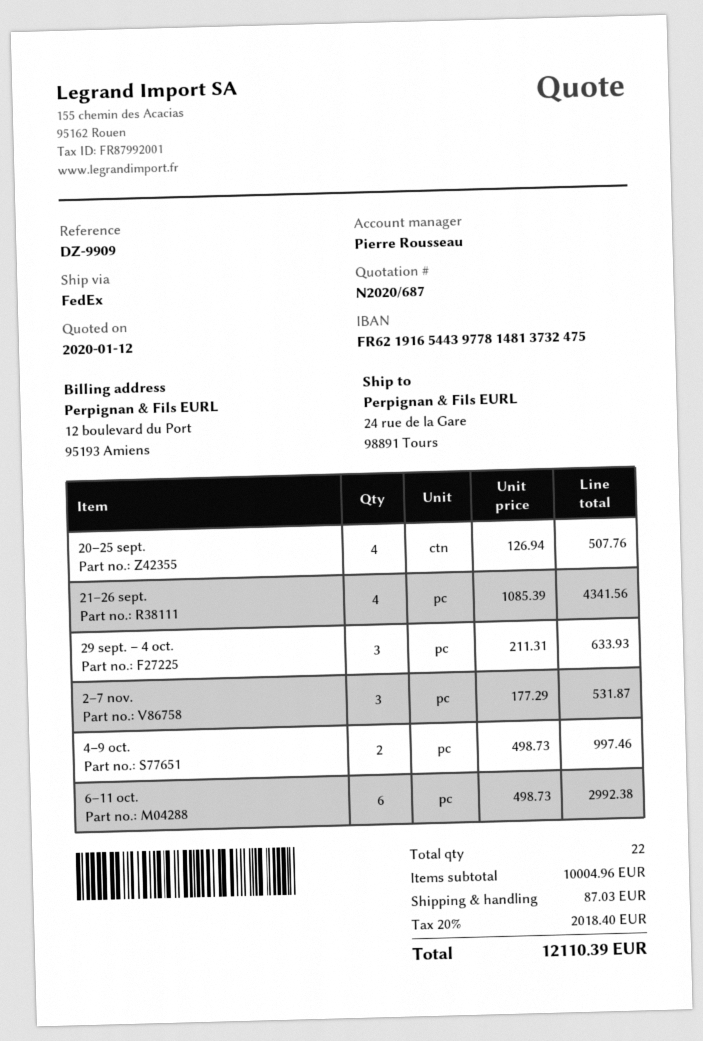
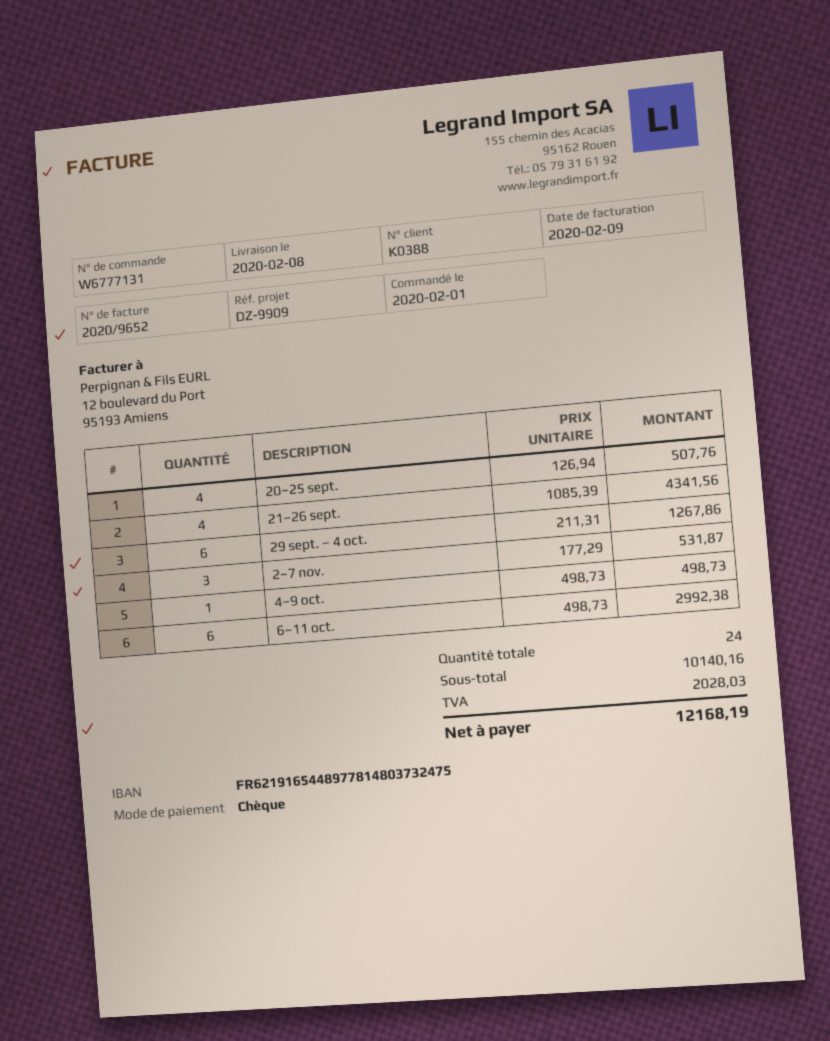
bank account: FR6219165443977814813732475 -> FR6219165448977814803732475
29 sept. – 4 oct.: 3 x 211.31 = 633.93 -> 6 x 211.31 = 1267.86
4–9 oct.: 2 x 498.73 = 997.46 -> 1 x 498.73 = 498.73
total quantity: 22 -> 24
subtotal: 10004.96 -> 10140.16
shipping: 87.03 -> none
tax: 2018.40 -> 2028.03
total: 12110.39 -> 12168.19

